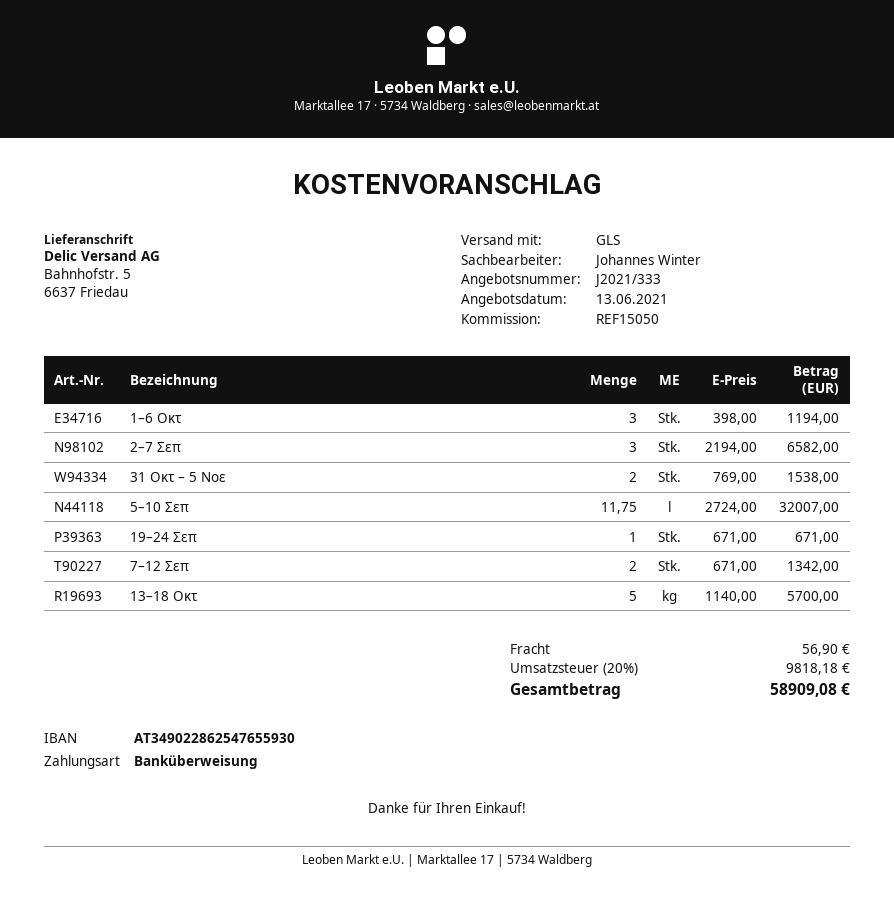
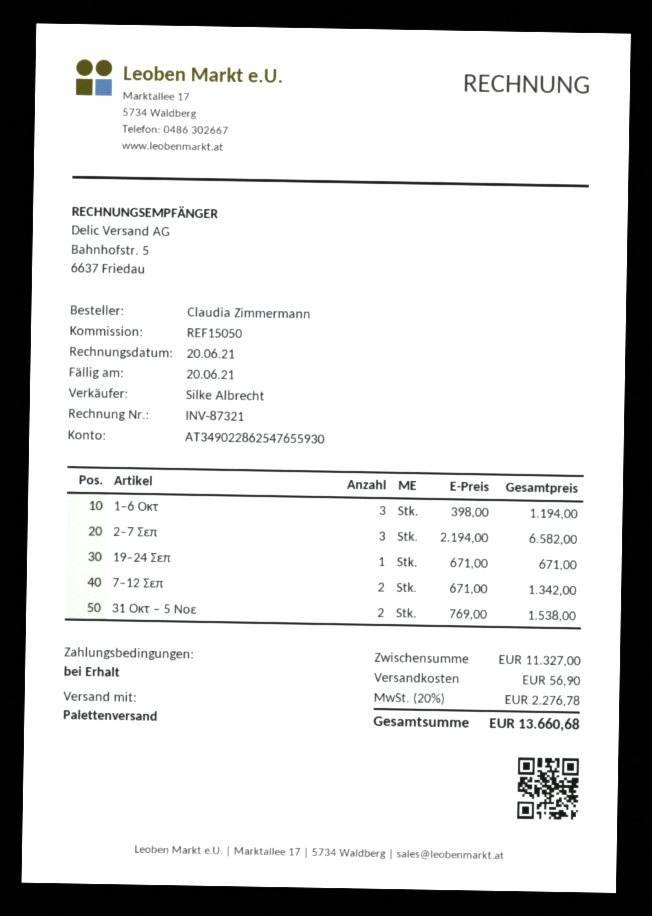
sales rep: Johannes Winter -> Silke Albrecht
shipping method: GLS -> pallet freight
5–10 Σεπ: 11.75 x 2724.00 = 32007.00 -> none
13–18 Οκτ: 5 x 1140.00 = 5700.00 -> none
tax: 20% = 9818.18 -> 20% = 2276.78
total: 58909.08 -> 13660.68

